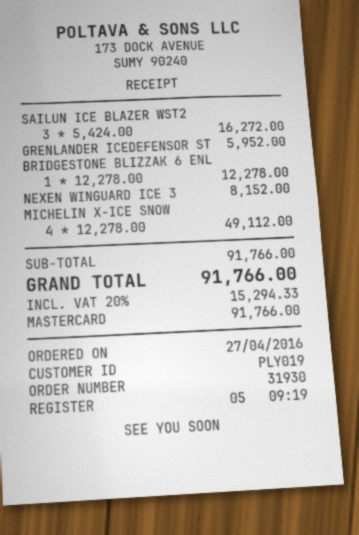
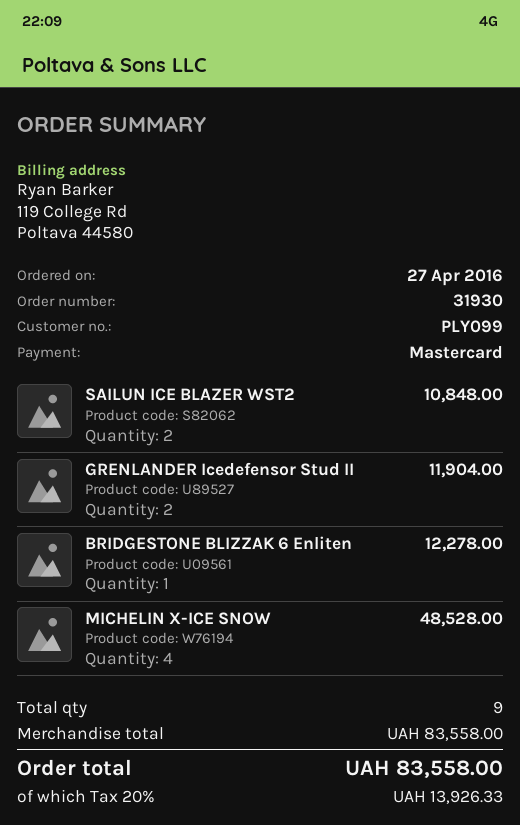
customer number: PLY019 -> PLY099
SAILUN ICE BLAZER WST2: 3 for 16272.00 -> 2 for 10848.00
GRENLANDER ICEDEFENSOR ST: 1 for 5952.00 -> 2 for 11904.00
NEXEN WINGUARD ICE 3: 1 for 8152.00 -> none
MICHELIN X-ICE SNOW: 4 for 49112.00 -> 4 for 48528.00
subtotal: 91766.00 -> 83558.00
tax: 20% = 15294.33 -> 20% = 13926.33
total: 91766.00 -> 83558.00

